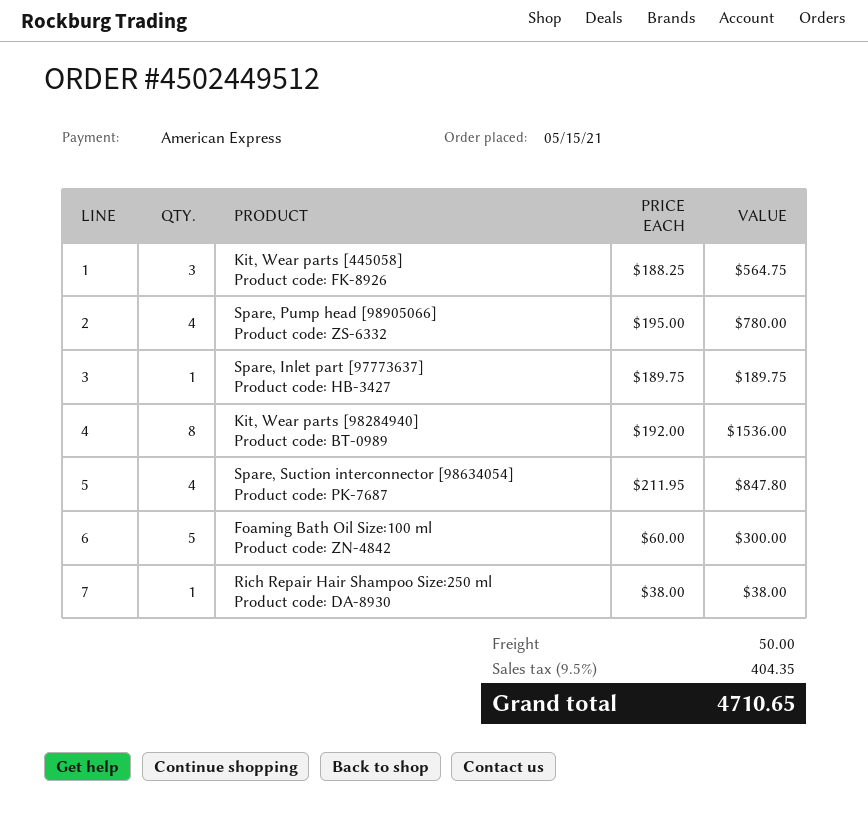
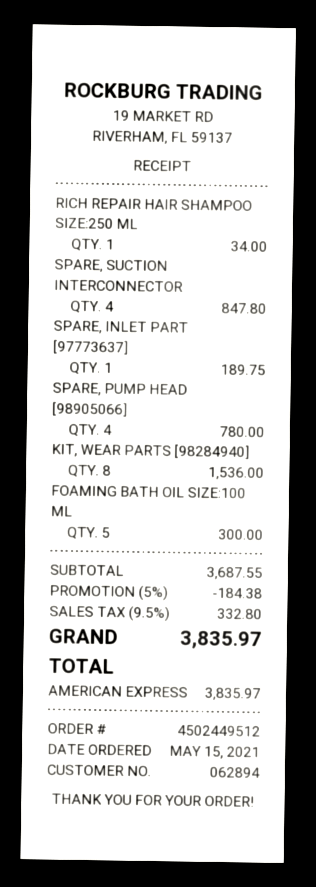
Kit, Wear parts [445058]: 3 for 564.75 -> none
Rich Repair Hair Shampoo Size:250 ml: 1 for 38.00 -> 1 for 34.00
discount: none -> 5% = 184.38
shipping: 50.00 -> none
tax: 9.5% = 404.35 -> 9.5% = 332.80
total: 4710.65 -> 3835.97

